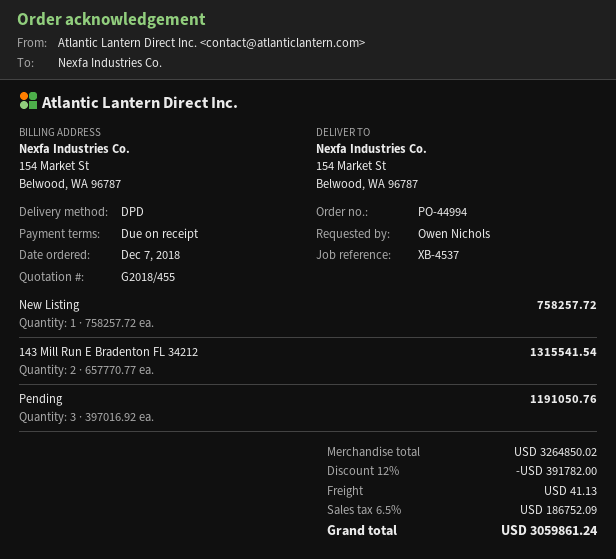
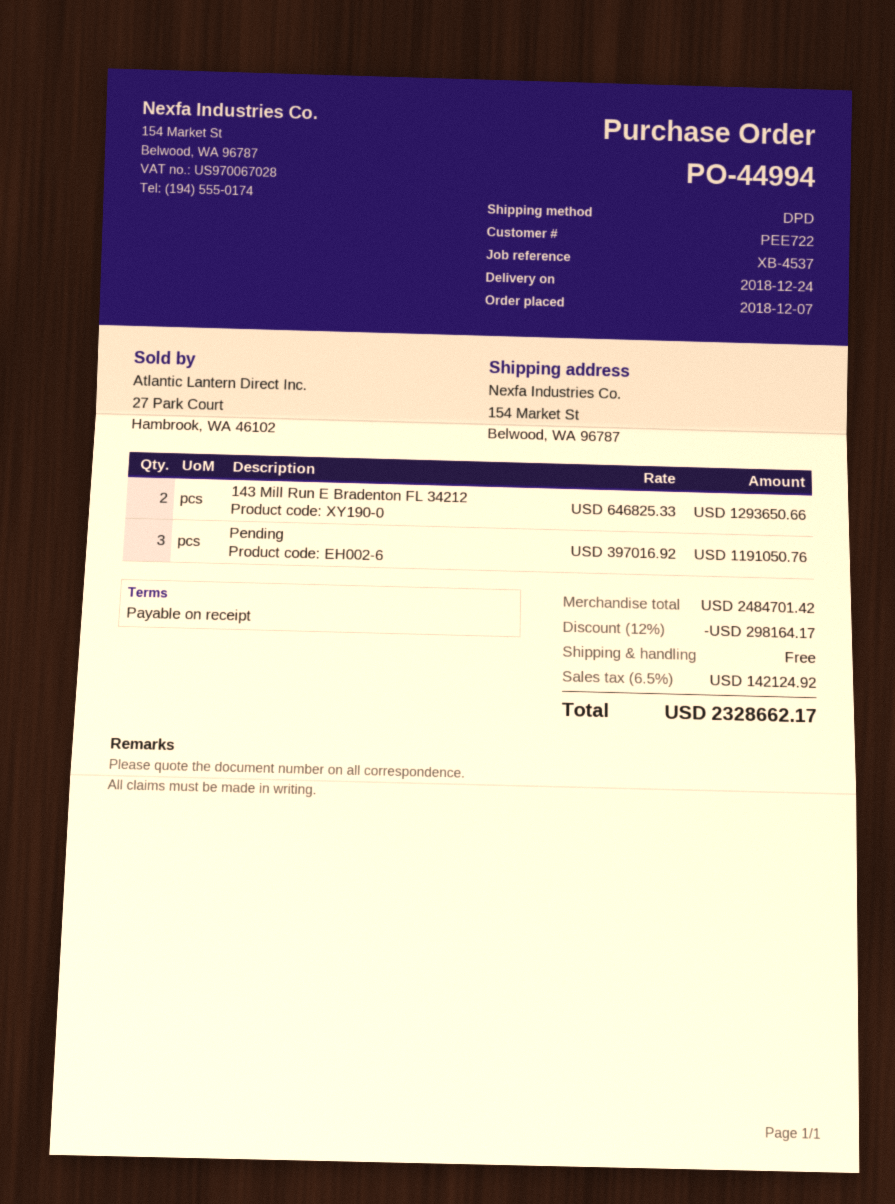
New Listing: 1 x 758257.72 = 758257.72 -> none
143 Mill Run E Bradenton FL 34212: 2 x 657770.77 = 1315541.54 -> 2 x 646825.33 = 1293650.66
subtotal: 3264850.02 -> 2484701.42
discount: 12% = 391782.00 -> 12% = 298164.17
shipping: 41.13 -> 0.00
tax: 6.5% = 186752.09 -> 6.5% = 142124.92
total: 3059861.24 -> 2328662.17

